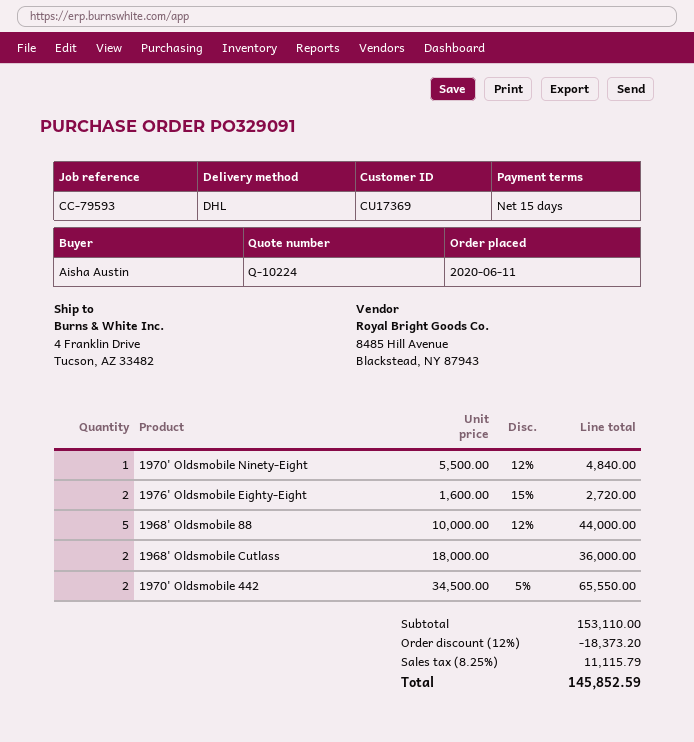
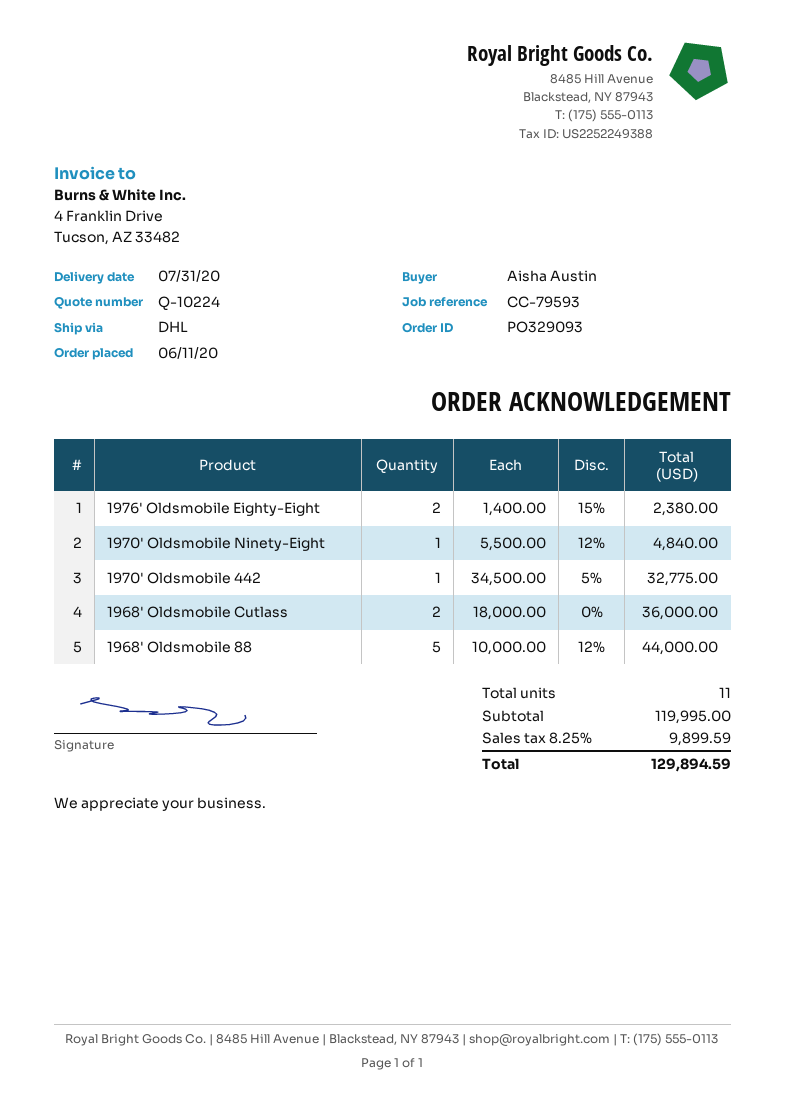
order number: PO329091 -> PO329093
1976' Oldsmobile Eighty-Eight: 2 x 1600.00 - 15% = 2720.00 -> 2 x 1400.00 - 15% = 2380.00
1970' Oldsmobile 442: 2 x 34500.00 - 5% = 65550.00 -> 1 x 34500.00 - 5% = 32775.00
subtotal: 153110.00 -> 119995.00
discount: 12% = 18373.20 -> none
tax: 8.25% = 11115.79 -> 8.25% = 9899.59
total: 145852.59 -> 129894.59

